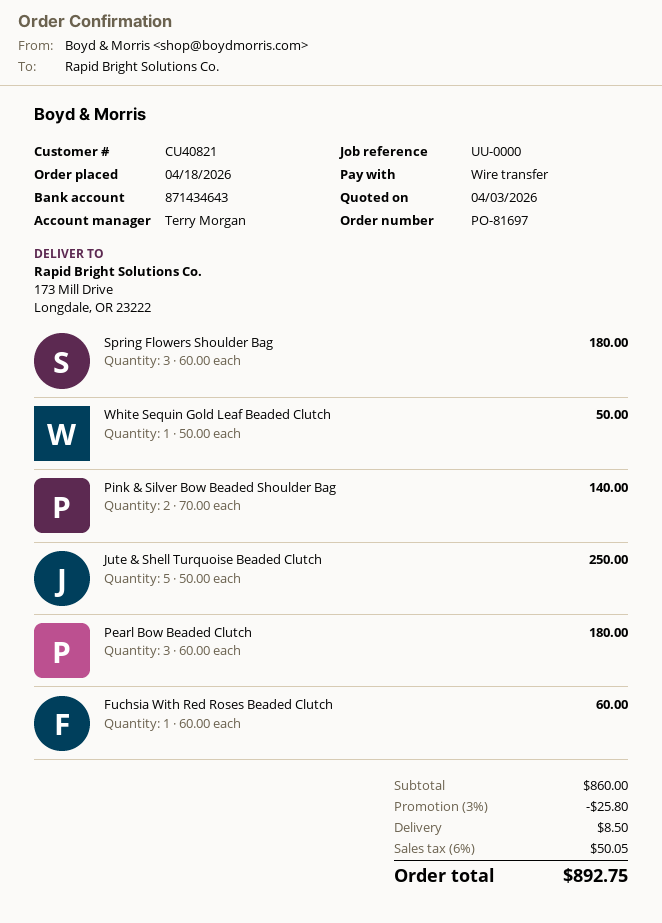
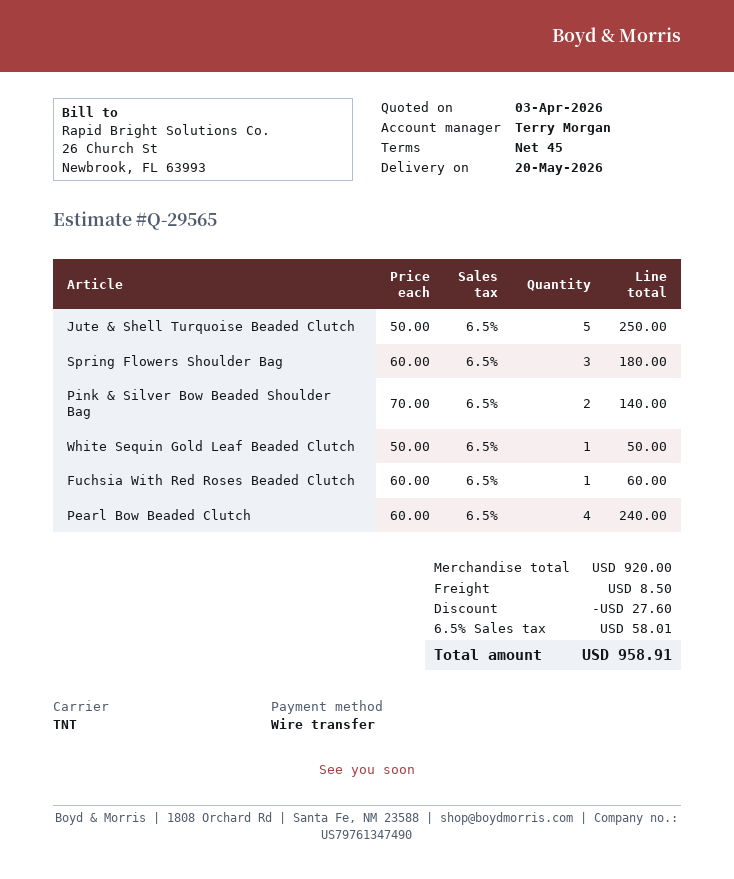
Pearl Bow Beaded Clutch: 3 x 60.00 = 180.00 -> 4 x 60.00 = 240.00
subtotal: 860.00 -> 920.00
discount: 25.80 -> 27.60
tax: 6% = 50.05 -> 6.5% = 58.01
total: 892.75 -> 958.91

